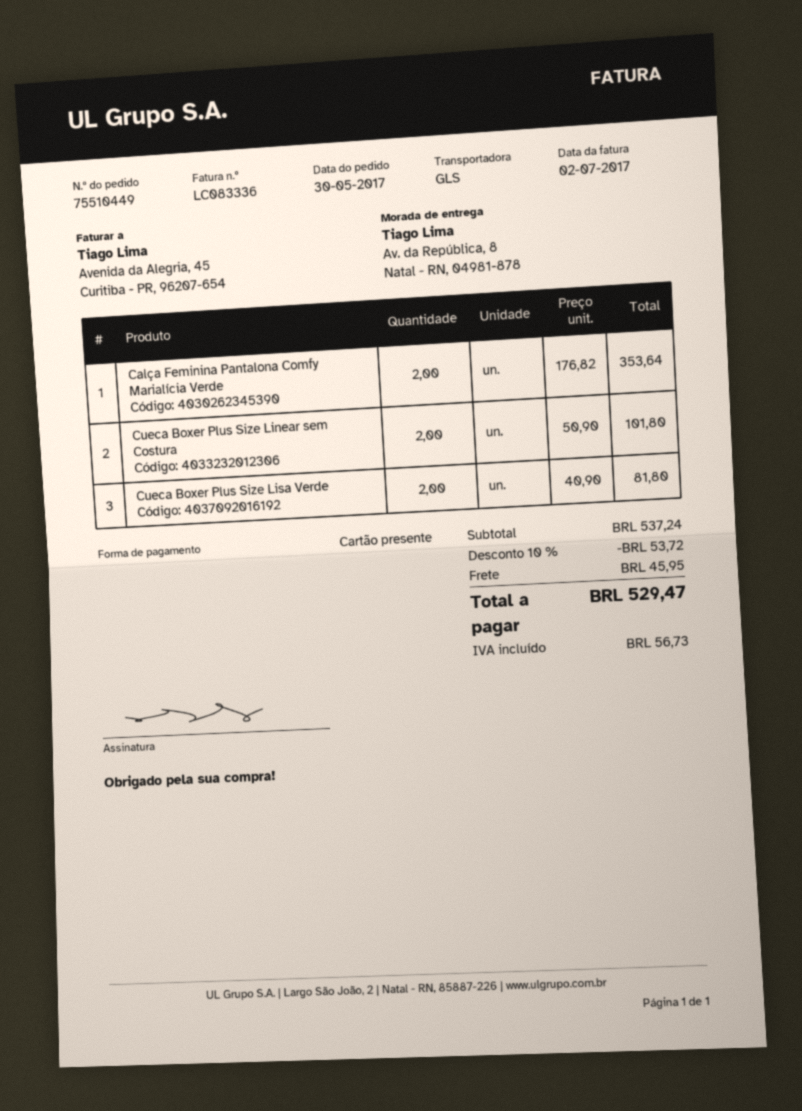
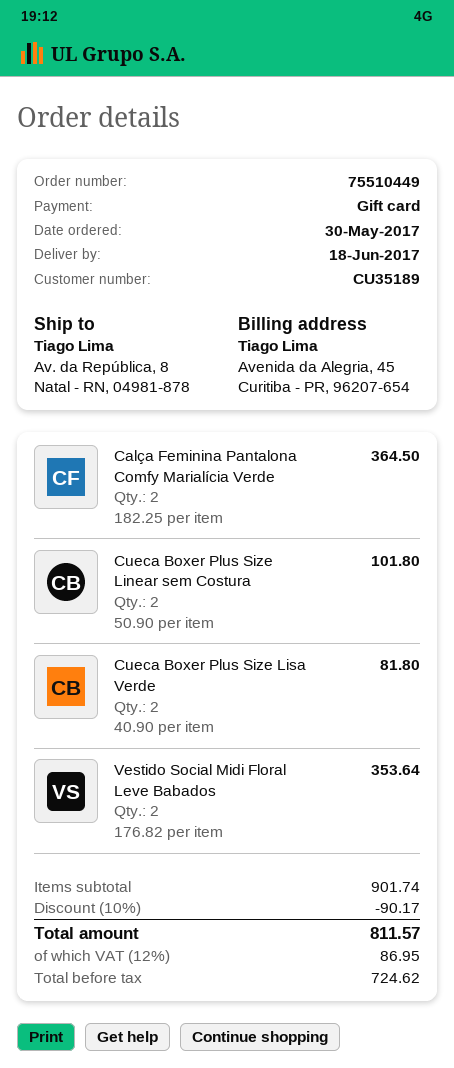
Calça Feminina Pantalona Comfy Marialícia Verde: 2 x 176.82 = 353.64 -> 2 x 182.25 = 364.50
Vestido Social Midi Floral Leve Babados: none -> 2 x 176.82 = 353.64
subtotal: 537.24 -> 901.74
discount: 10% = 53.72 -> 10% = 90.17
shipping: 45.95 -> none
tax: 56.73 -> 86.95
total: 529.47 -> 811.57

